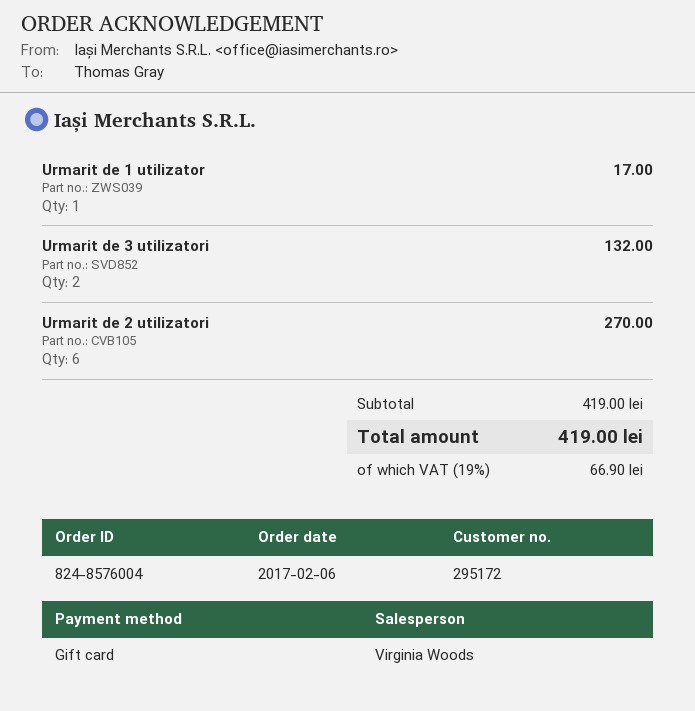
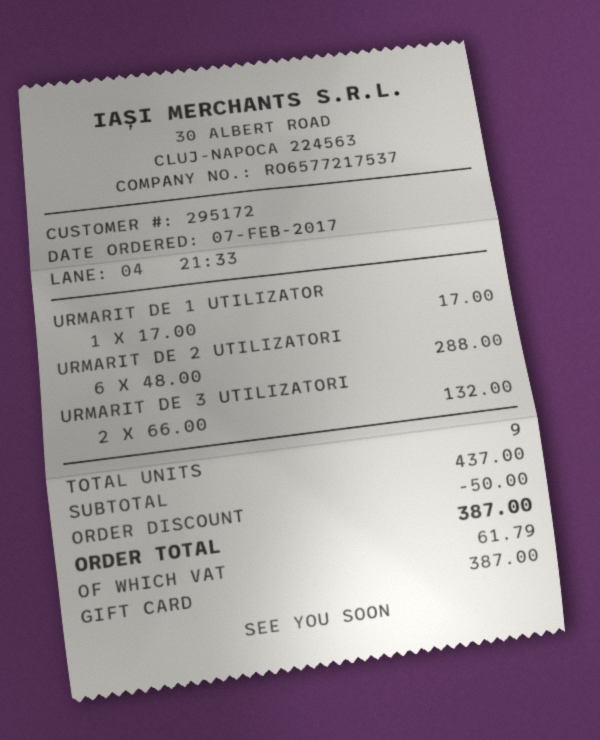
order date: 2017-02-06 -> 2017-02-07
Urmarit de 2 utilizatori: 6 for 270.00 -> 6 for 288.00
subtotal: 419.00 -> 437.00
discount: none -> 50.00
tax: 66.90 -> 61.79
total: 419.00 -> 387.00

